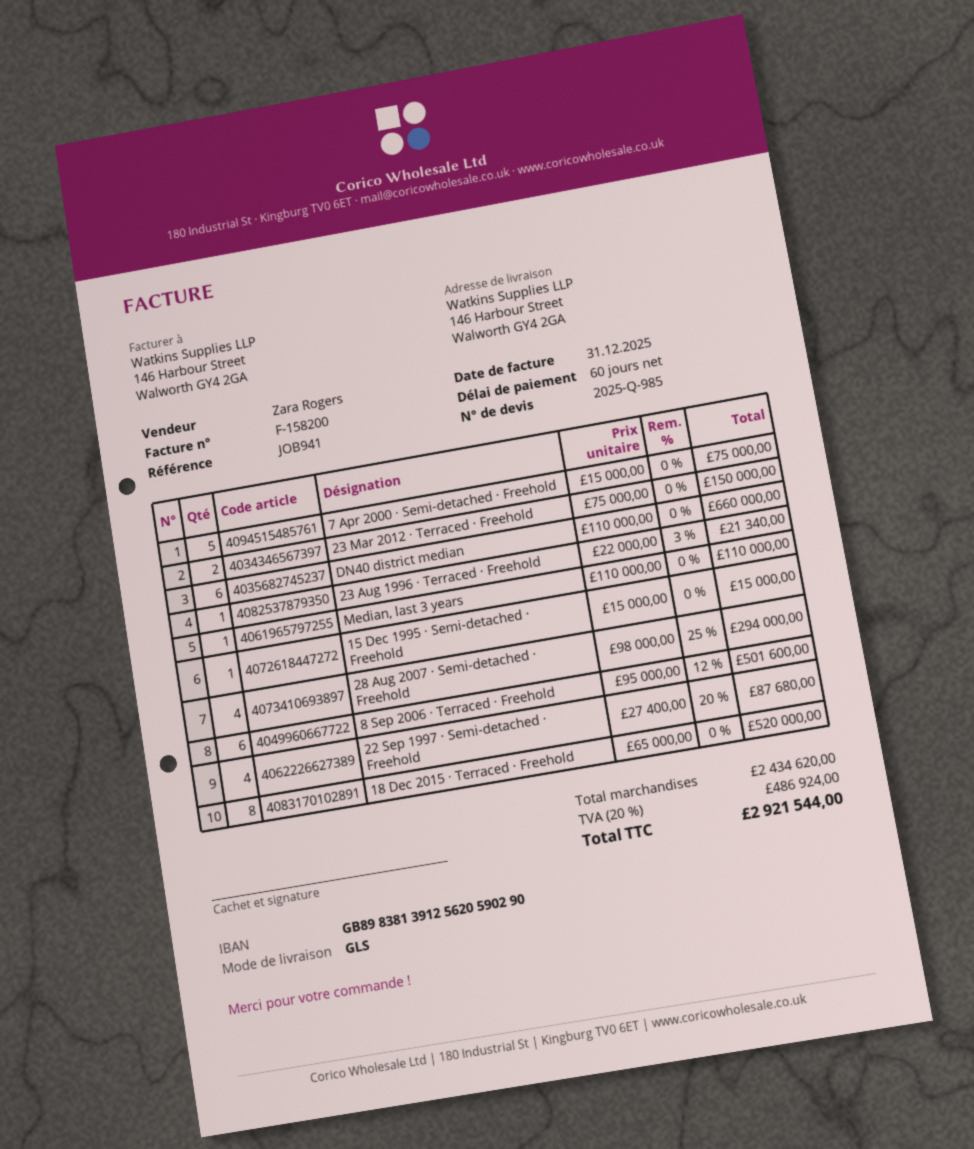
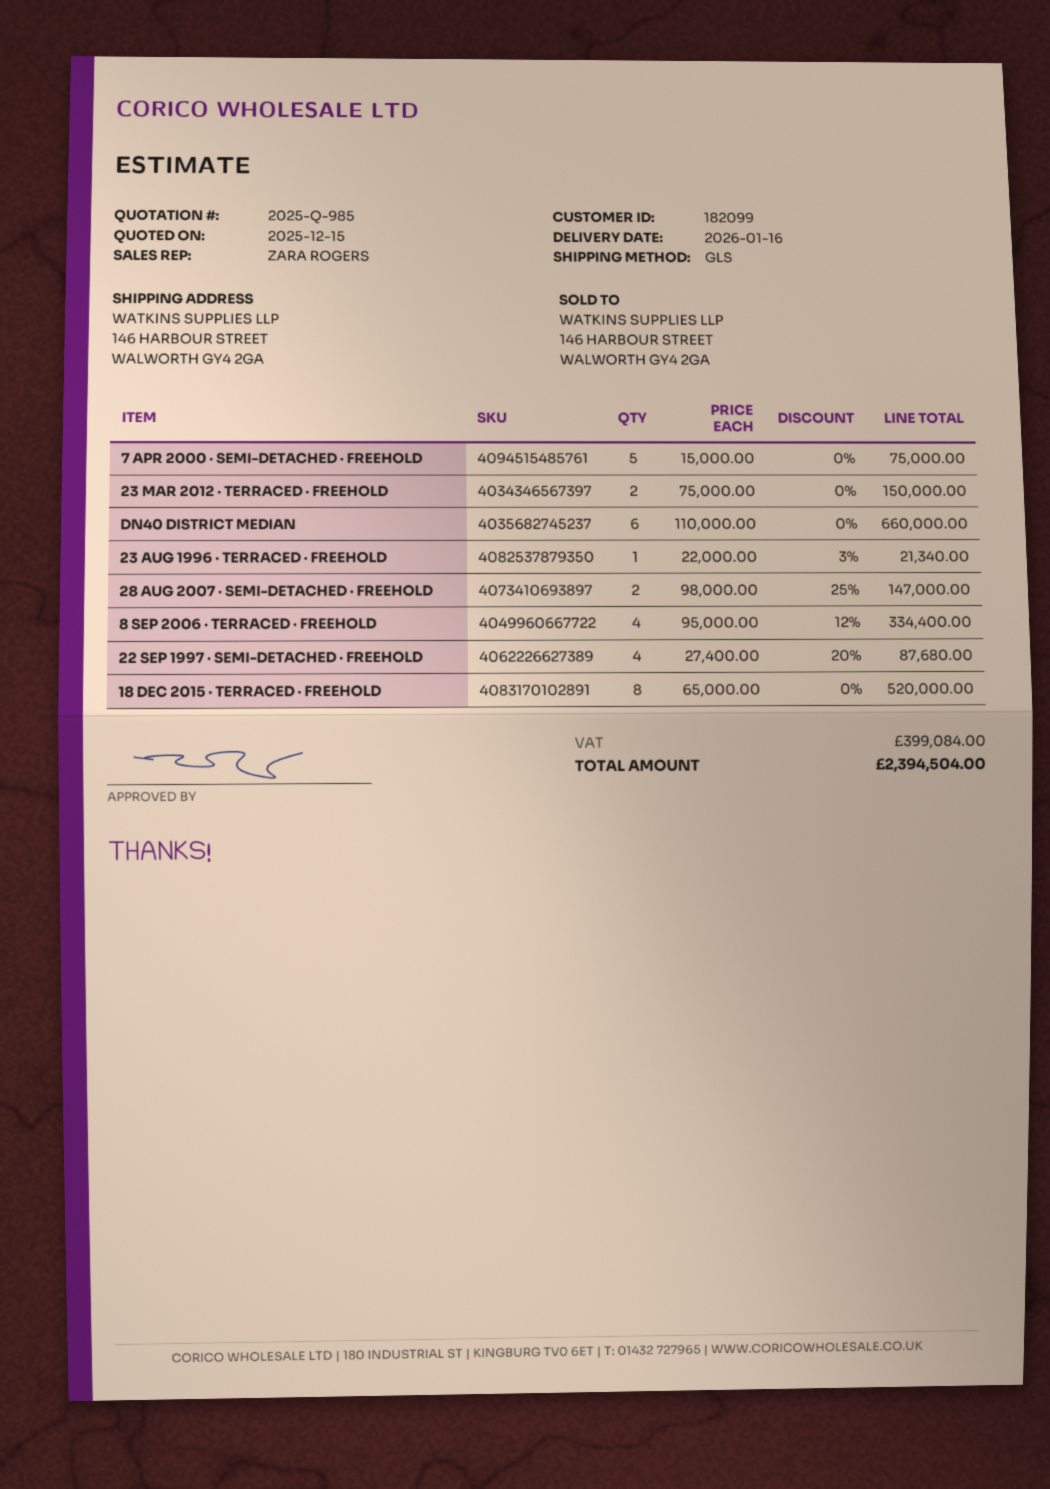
Median, last 3 years: 1 x 110000.00 = 110000.00 -> none
15 Dec 1995 · Semi-detached · Freehold: 1 x 15000.00 = 15000.00 -> none
28 Aug 2007 · Semi-detached · Freehold: 4 x 98000.00 - 25% = 294000.00 -> 2 x 98000.00 - 25% = 147000.00
8 Sep 2006 · Terraced · Freehold: 6 x 95000.00 - 12% = 501600.00 -> 4 x 95000.00 - 12% = 334400.00
tax: 486924.00 -> 399084.00
total: 2921544.00 -> 2394504.00

